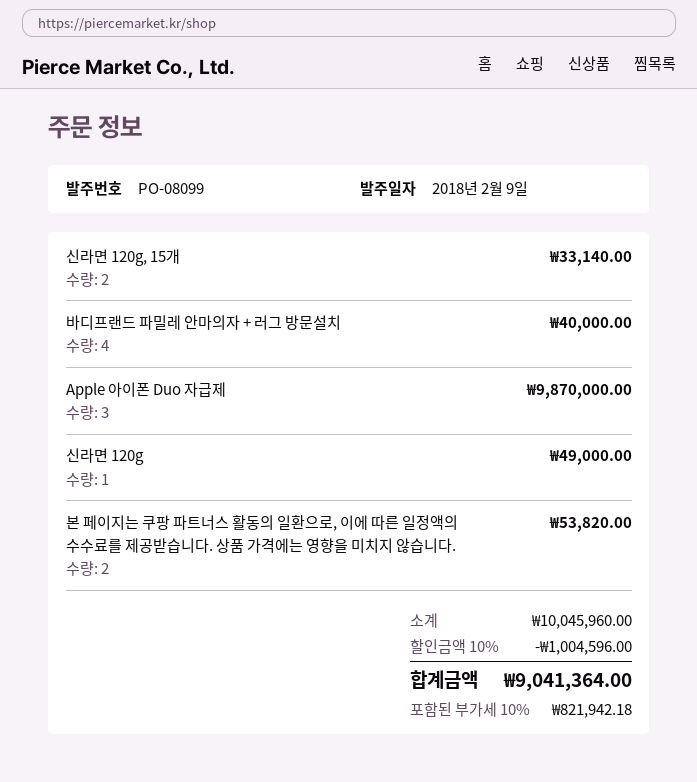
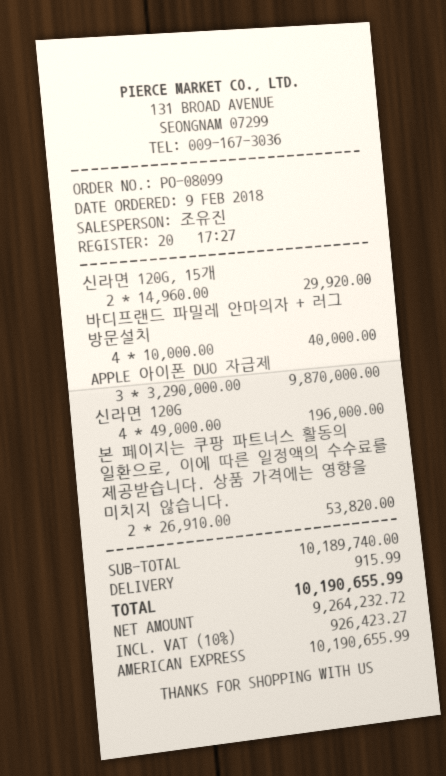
신라면 120g, 15개: 2 for 33140.00 -> 2 for 29920.00
신라면 120g: 1 for 49000.00 -> 4 for 196000.00
subtotal: 10045960.00 -> 10189740.00
discount: 10% = 1004596.00 -> none
shipping: none -> 915.99
tax: 10% = 821942.18 -> 10% = 926423.27
total: 9041364.00 -> 10190655.99

